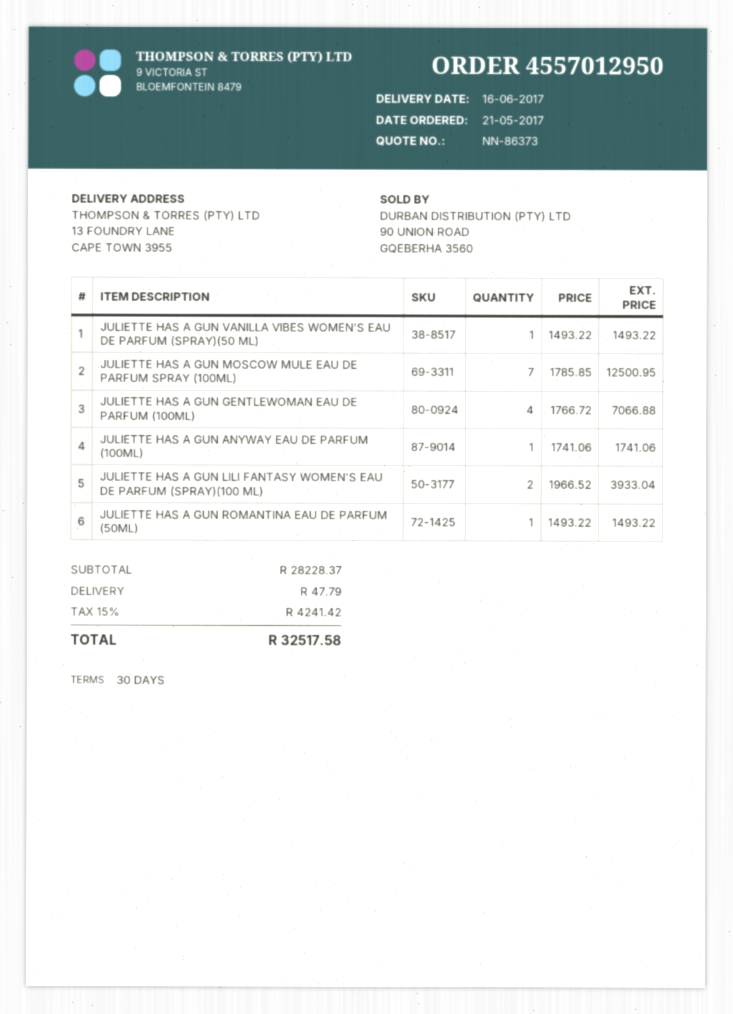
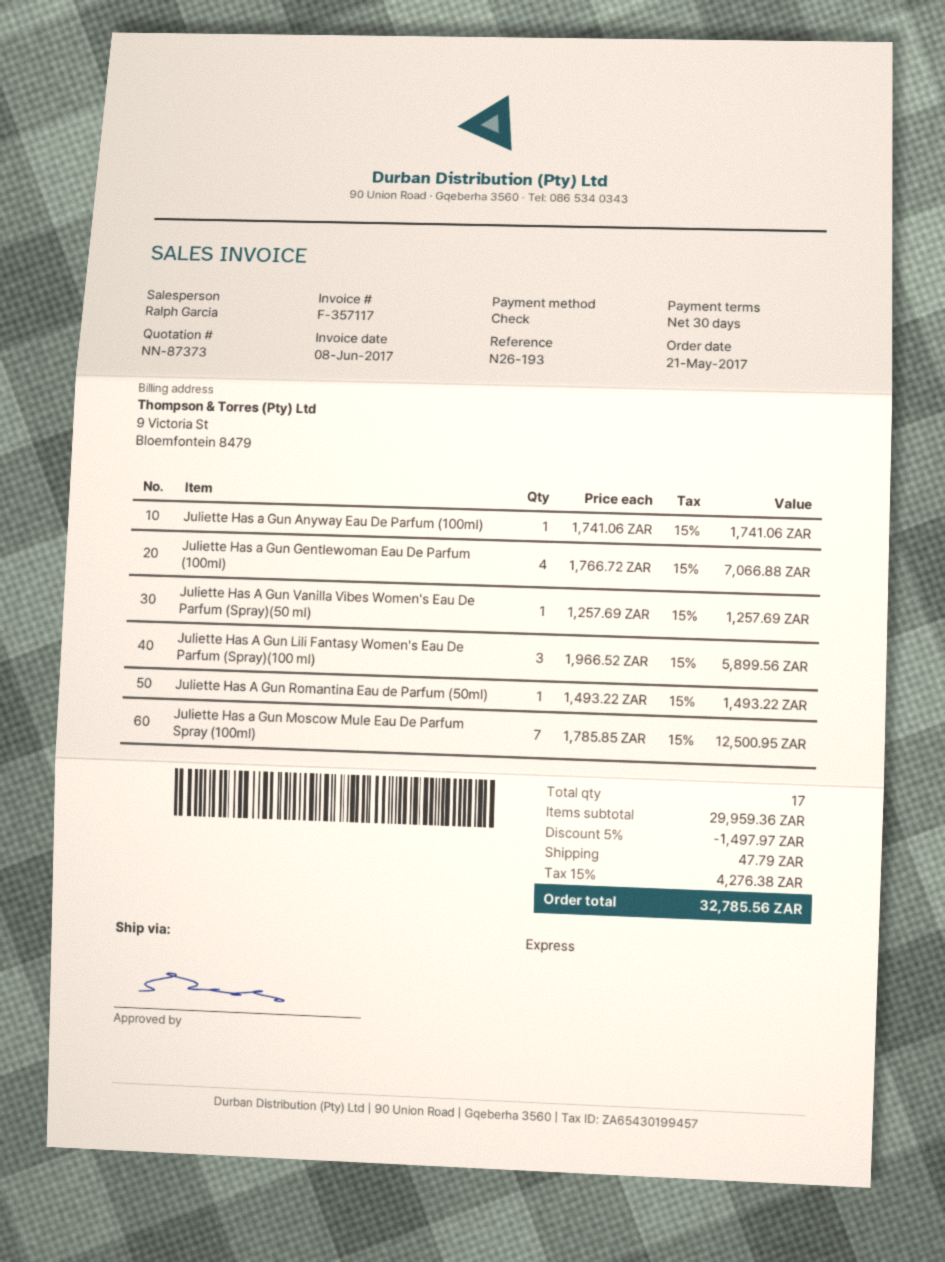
quote number: NN-86373 -> NN-87373
JULIETTE HAS A GUN VANILLA VIBES WOMEN'S EAU DE PARFUM (SPRAY)(50 ML): 1 x 1493.22 = 1493.22 -> 1 x 1257.69 = 1257.69
JULIETTE HAS A GUN LILI FANTASY WOMEN'S EAU DE PARFUM (SPRAY)(100 ML): 2 x 1966.52 = 3933.04 -> 3 x 1966.52 = 5899.56
subtotal: 28228.37 -> 29959.36
discount: none -> 5% = 1497.97
tax: 15% = 4241.42 -> 15% = 4276.38
total: 32517.58 -> 32785.56

